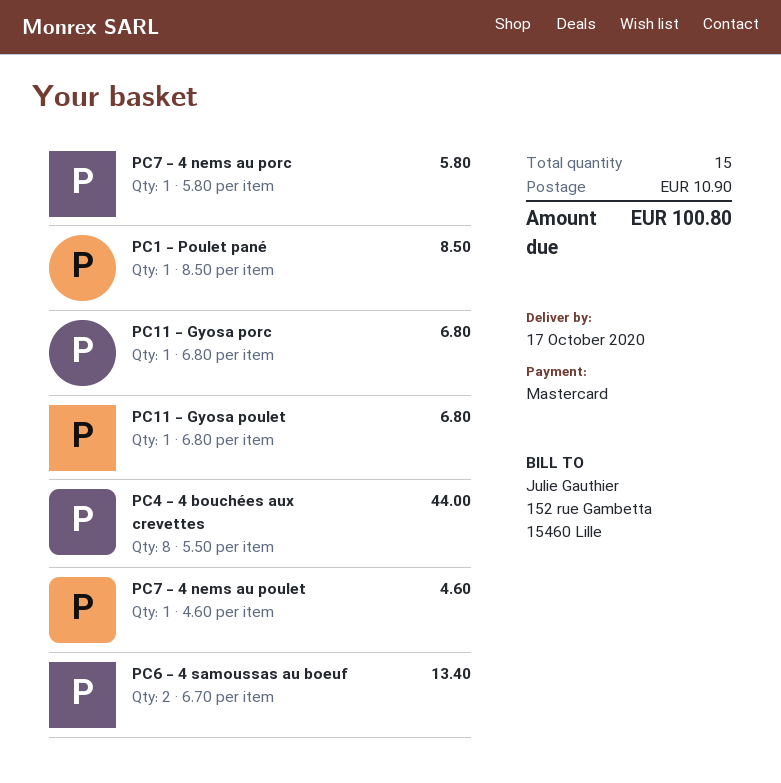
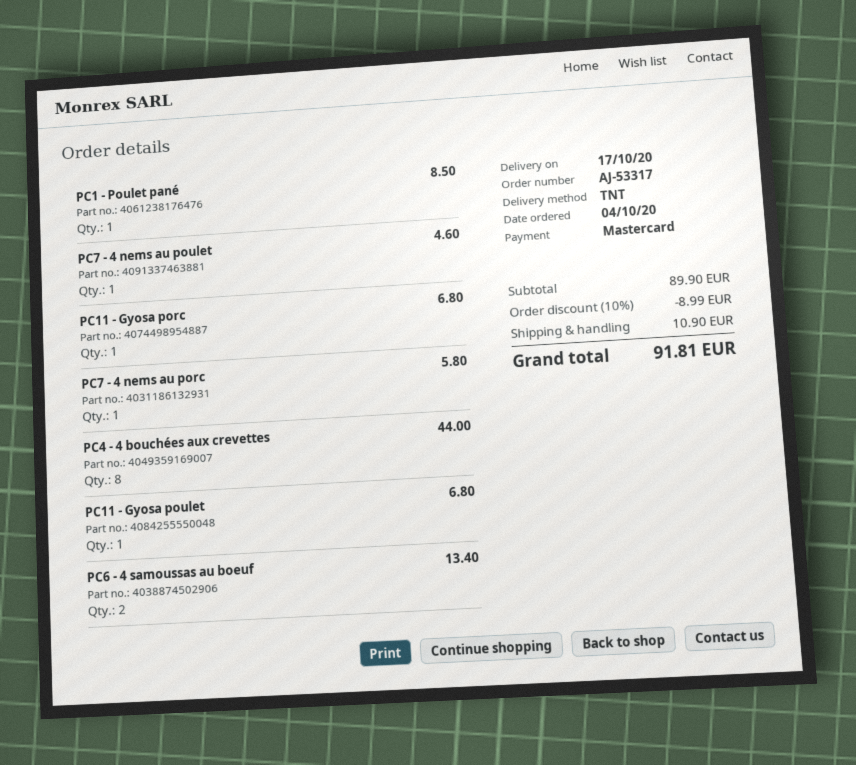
discount: none -> 10% = 8.99
total: 100.80 -> 91.81

